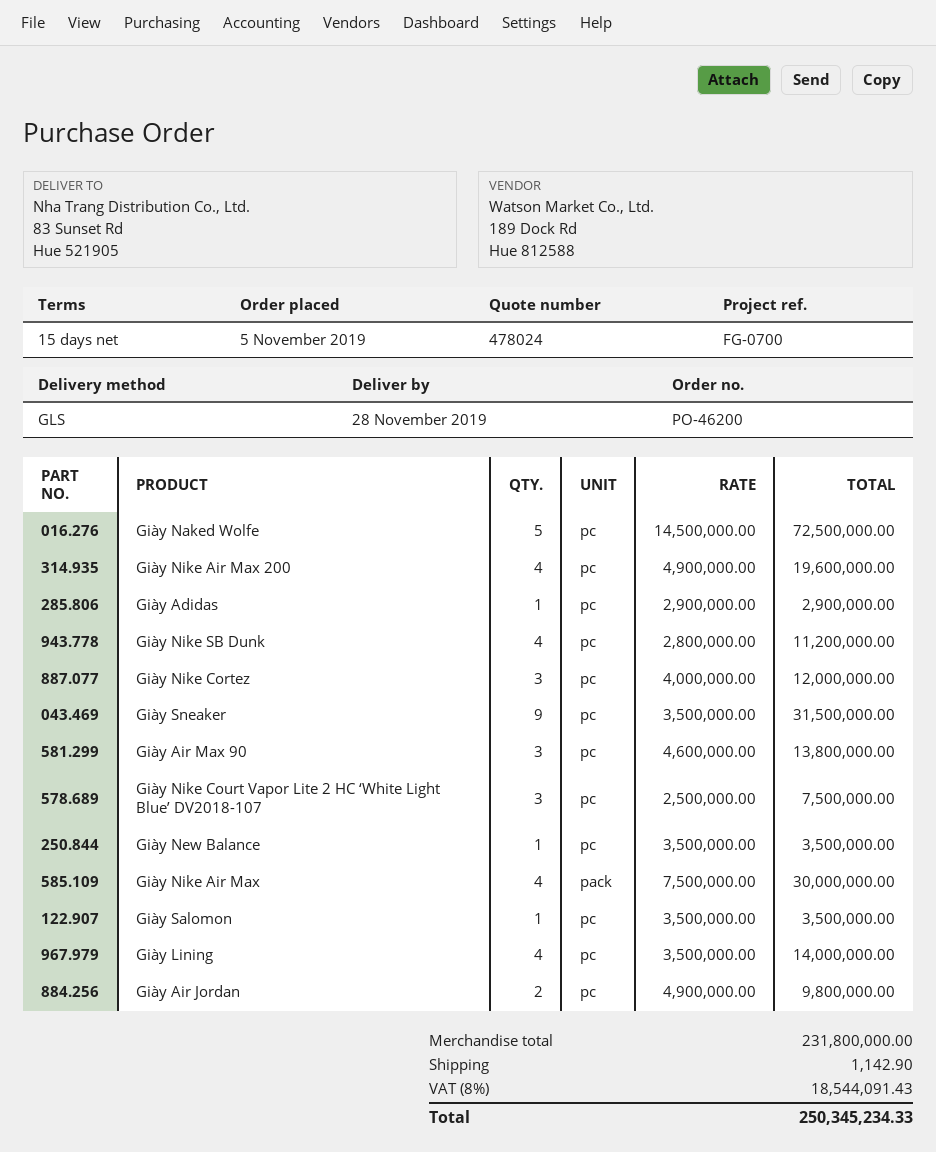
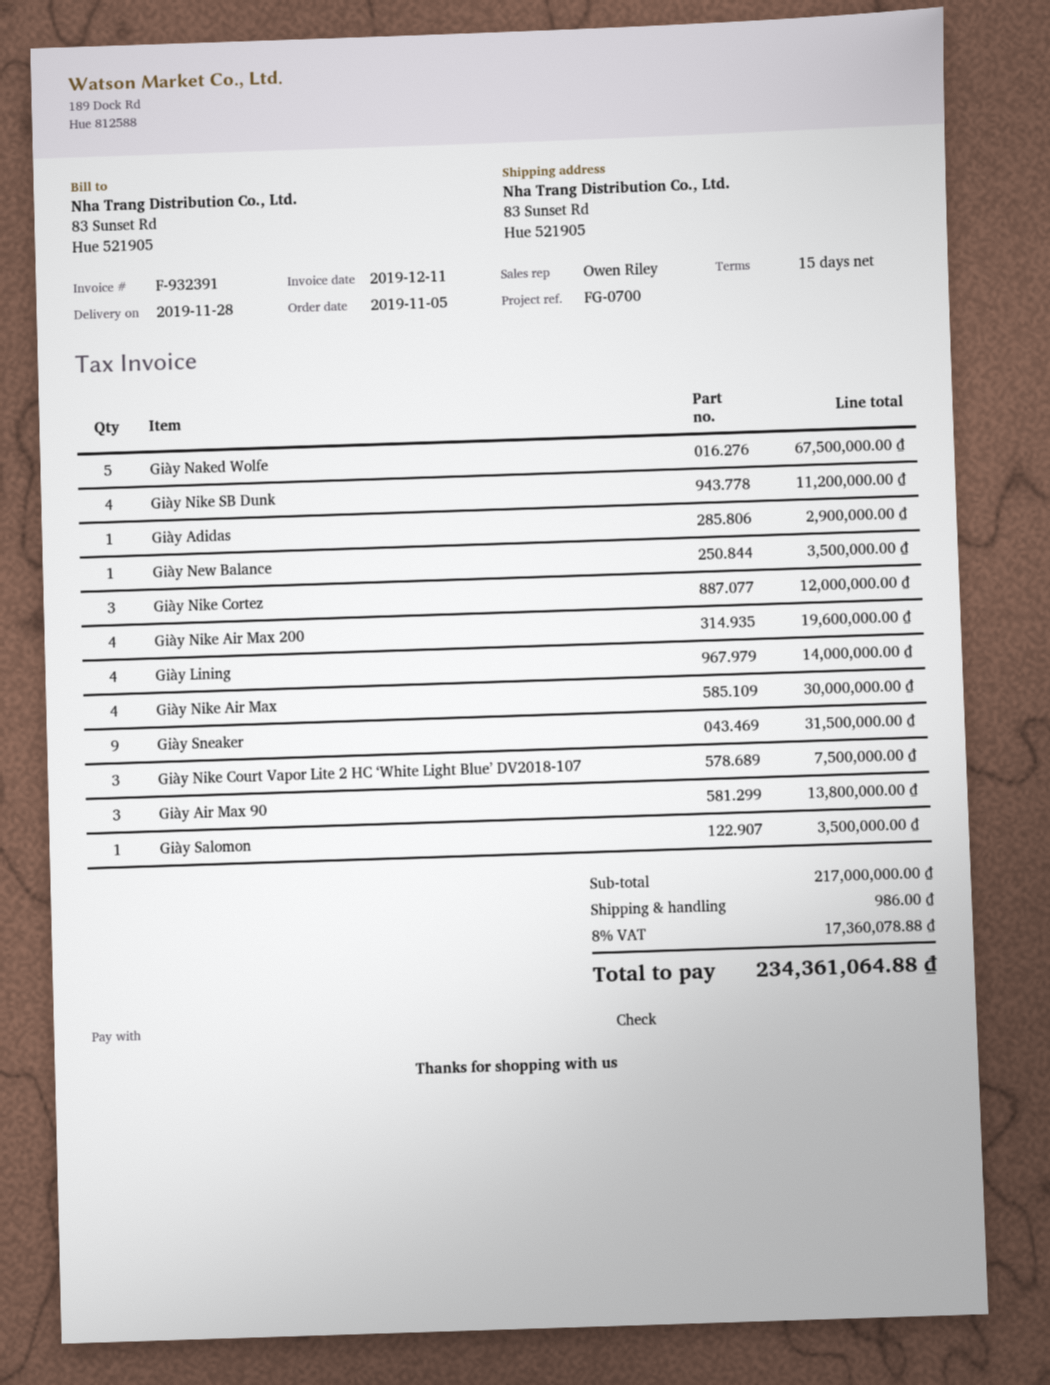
Giày Naked Wolfe: 5 for 72500000.00 -> 5 for 67500000.00
Giày Air Jordan: 2 for 9800000.00 -> none
subtotal: 231800000.00 -> 217000000.00
shipping: 1142.90 -> 986.00
tax: 8% = 18544091.43 -> 8% = 17360078.88
total: 250345234.33 -> 234361064.88

